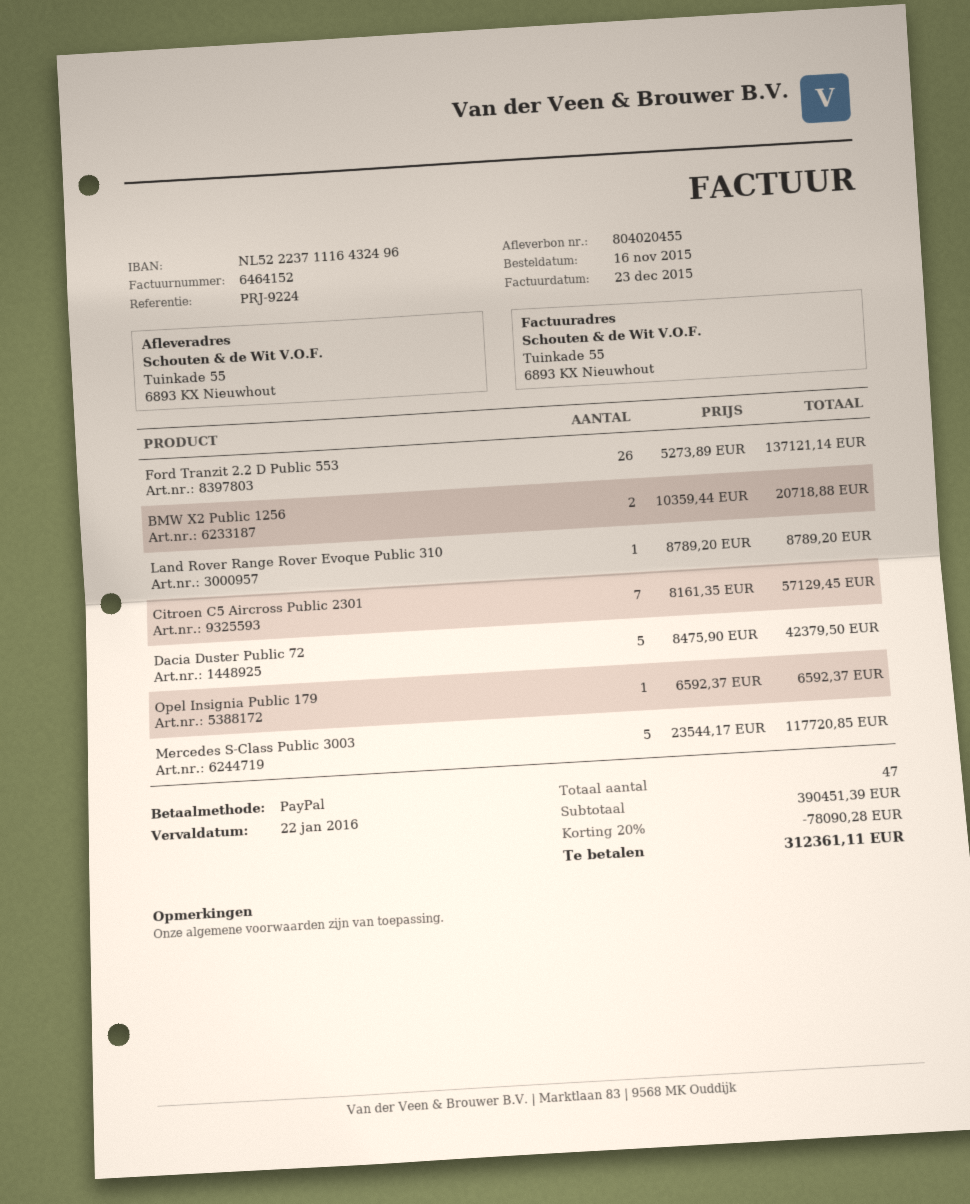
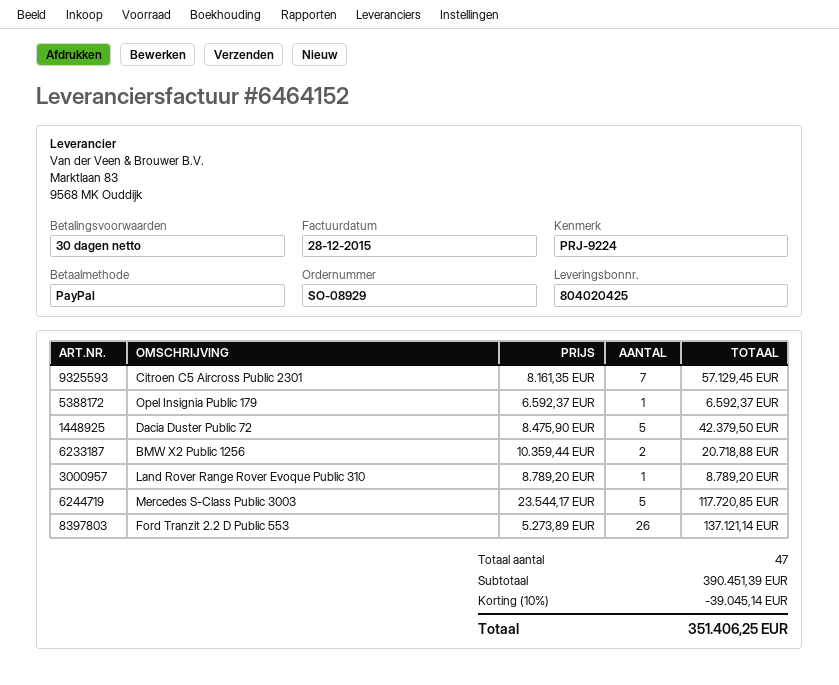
delivery note number: 804020455 -> 804020425
invoice date: 2015-12-23 -> 2015-12-28
discount: 20% = 78090.28 -> 10% = 39045.14
total: 312361.11 -> 351406.25

